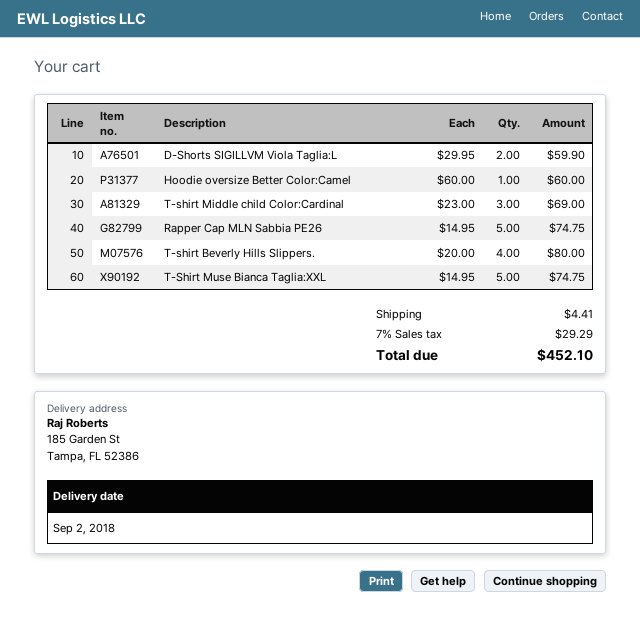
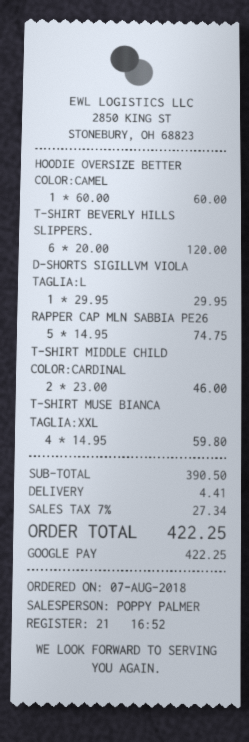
D-Shorts SIGILLVM Viola Taglia:L: 2 x 29.95 = 59.90 -> 1 x 29.95 = 29.95
T-shirt Middle child Color:Cardinal: 3 x 23.00 = 69.00 -> 2 x 23.00 = 46.00
T-shirt Beverly Hills Slippers.: 4 x 20.00 = 80.00 -> 6 x 20.00 = 120.00
T-Shirt Muse Bianca Taglia:XXL: 5 x 14.95 = 74.75 -> 4 x 14.95 = 59.80
tax: 7% = 29.29 -> 7% = 27.34
total: 452.10 -> 422.25

